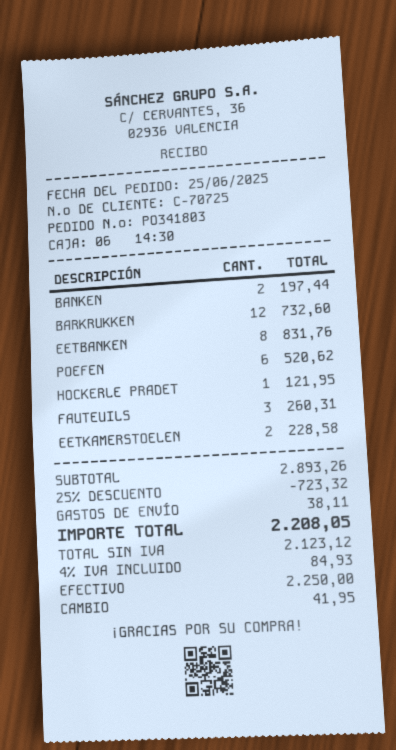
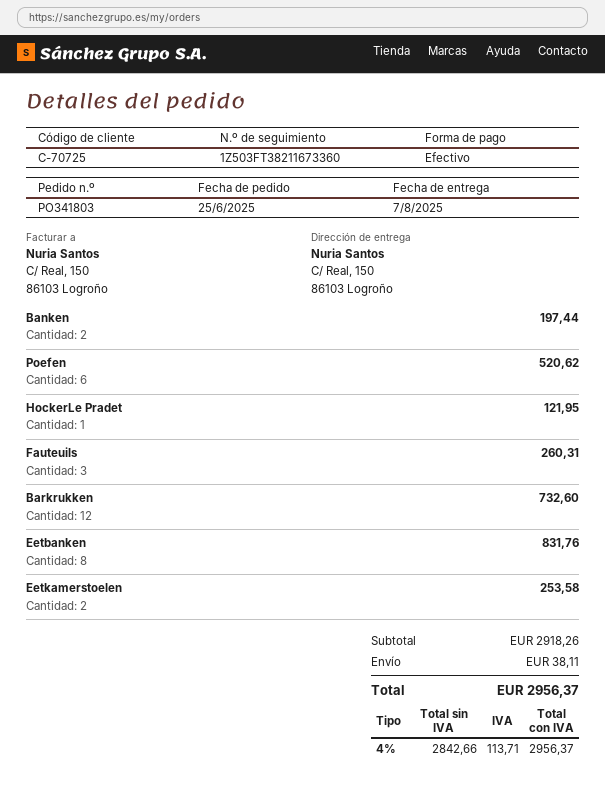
EETKAMERSTOELEN: 2 for 228.58 -> 2 for 253.58
subtotal: 2893.26 -> 2918.26
discount: 25% = 723.32 -> none
net: 2123.12 -> 2842.66
tax: 4% = 84.93 -> 4% = 113.71
total: 2208.05 -> 2956.37

